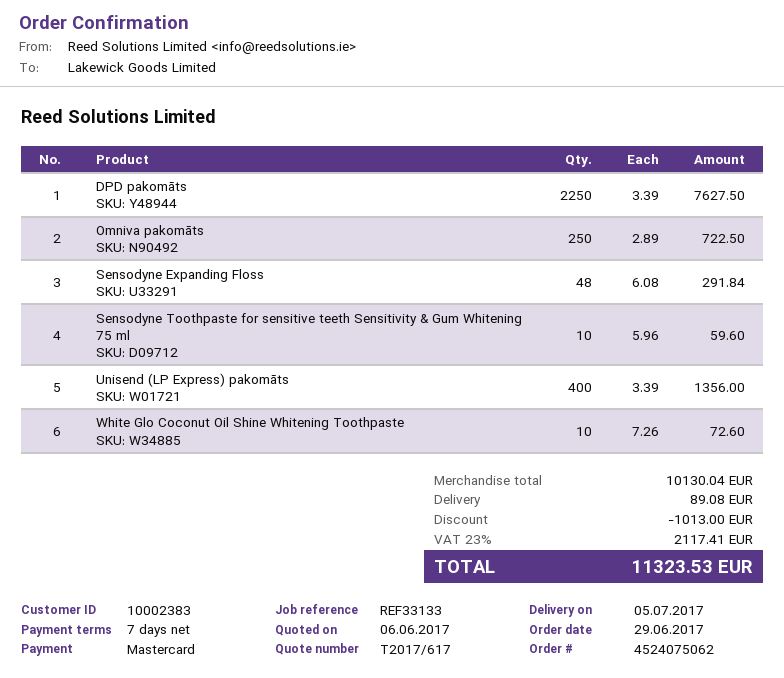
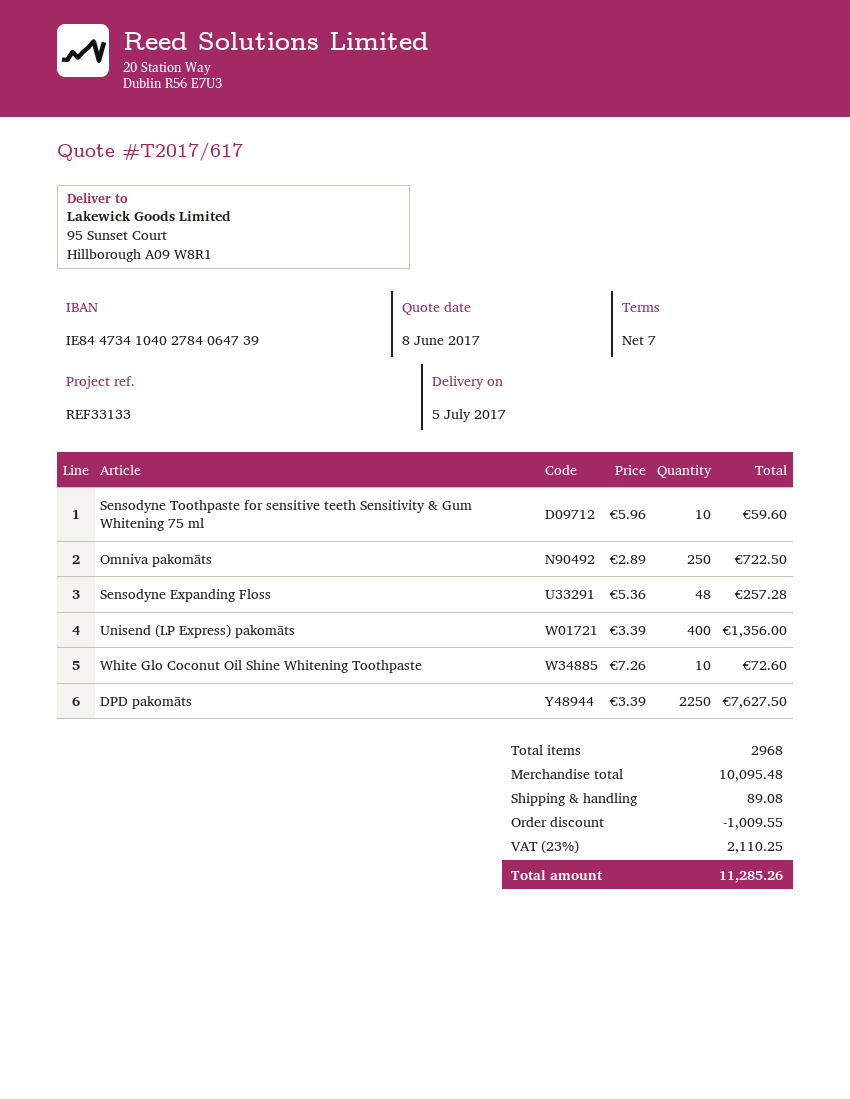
quote date: 2017-06-06 -> 2017-06-08
Sensodyne Expanding Floss: 48 x 6.08 = 291.84 -> 48 x 5.36 = 257.28
subtotal: 10130.04 -> 10095.48
discount: 1013.00 -> 1009.55
tax: 23% = 2117.41 -> 23% = 2110.25
total: 11323.53 -> 11285.26

